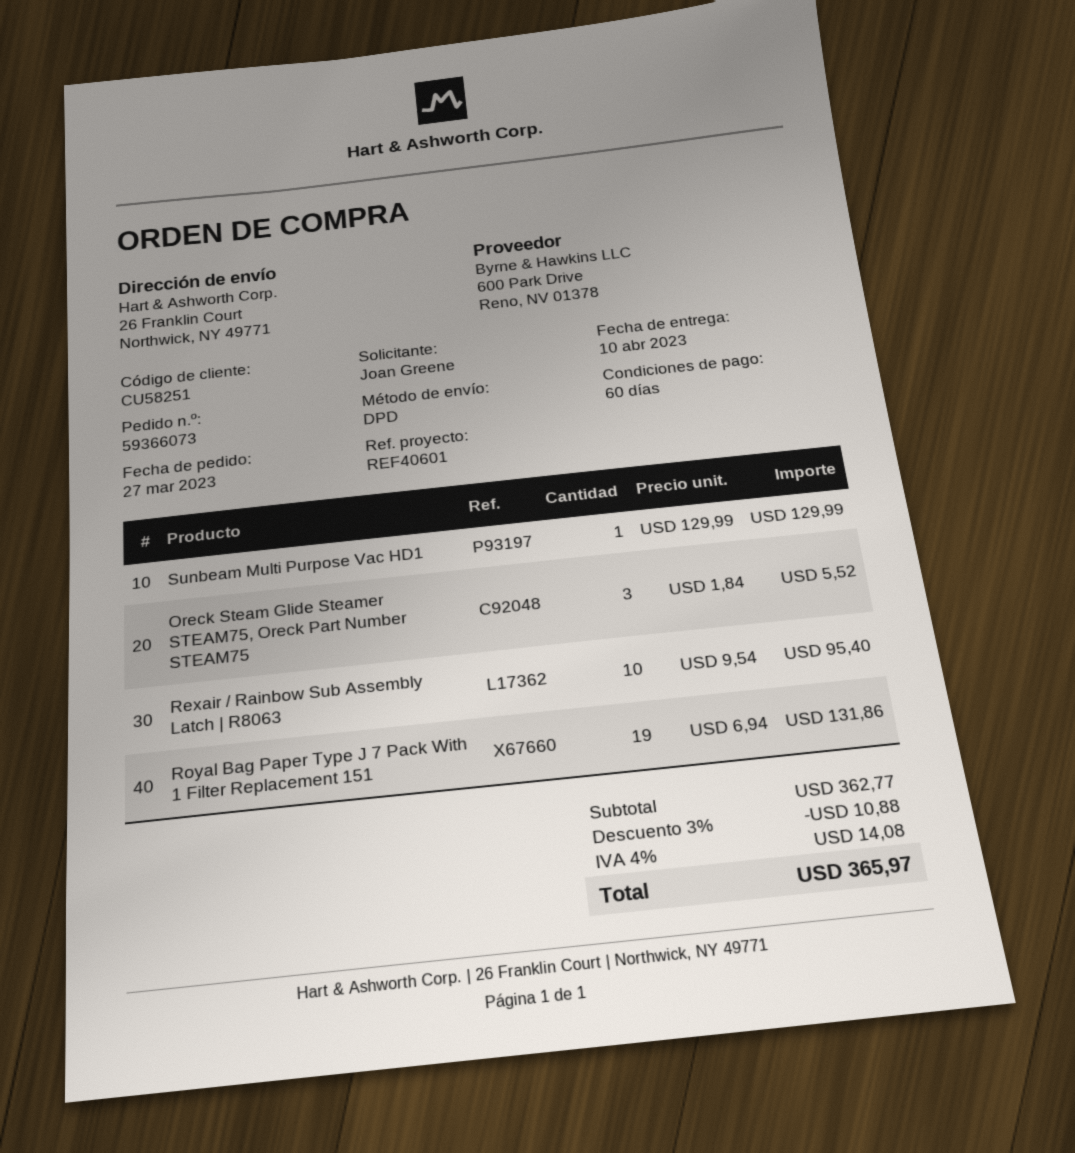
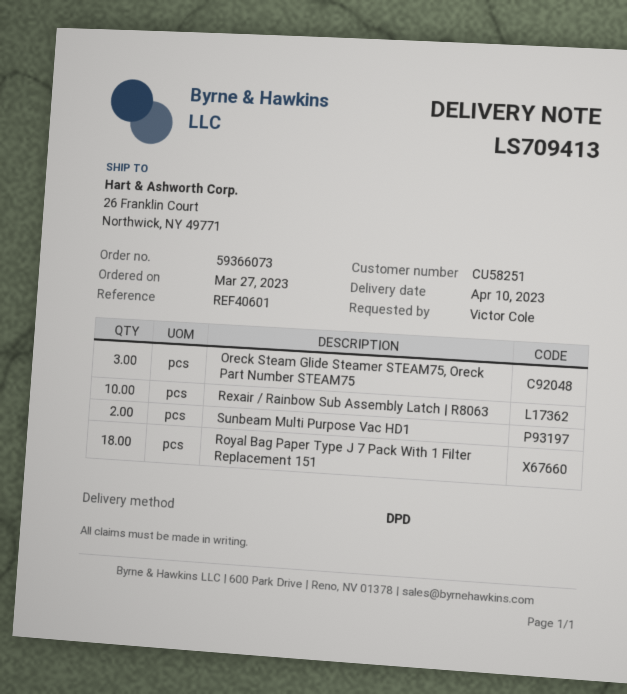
ordered by: Joan Greene -> Victor Cole
Sunbeam Multi Purpose Vac HD1: 1 -> 2
Royal Bag Paper Type J 7 Pack With 1 Filter Replacement 151: 19 -> 18

